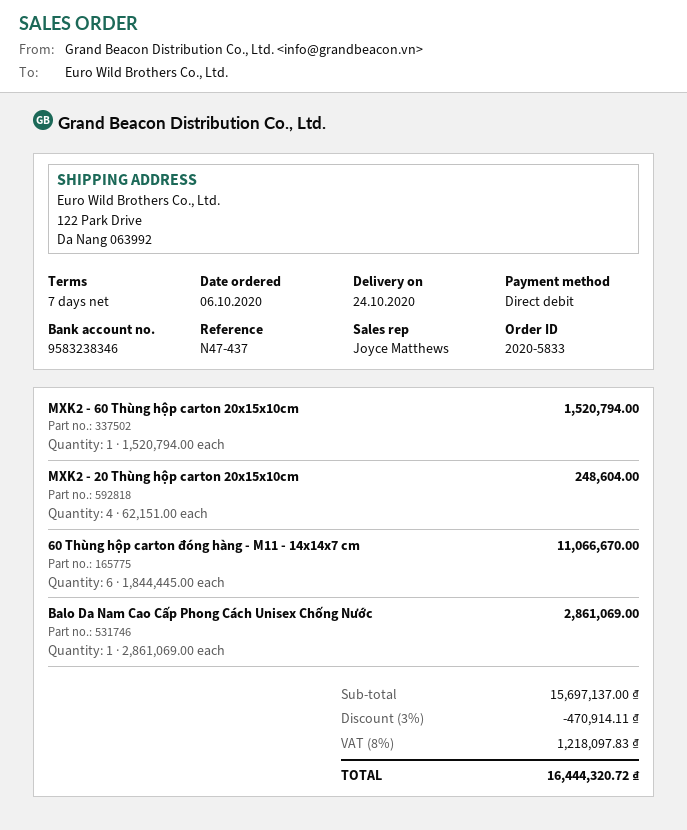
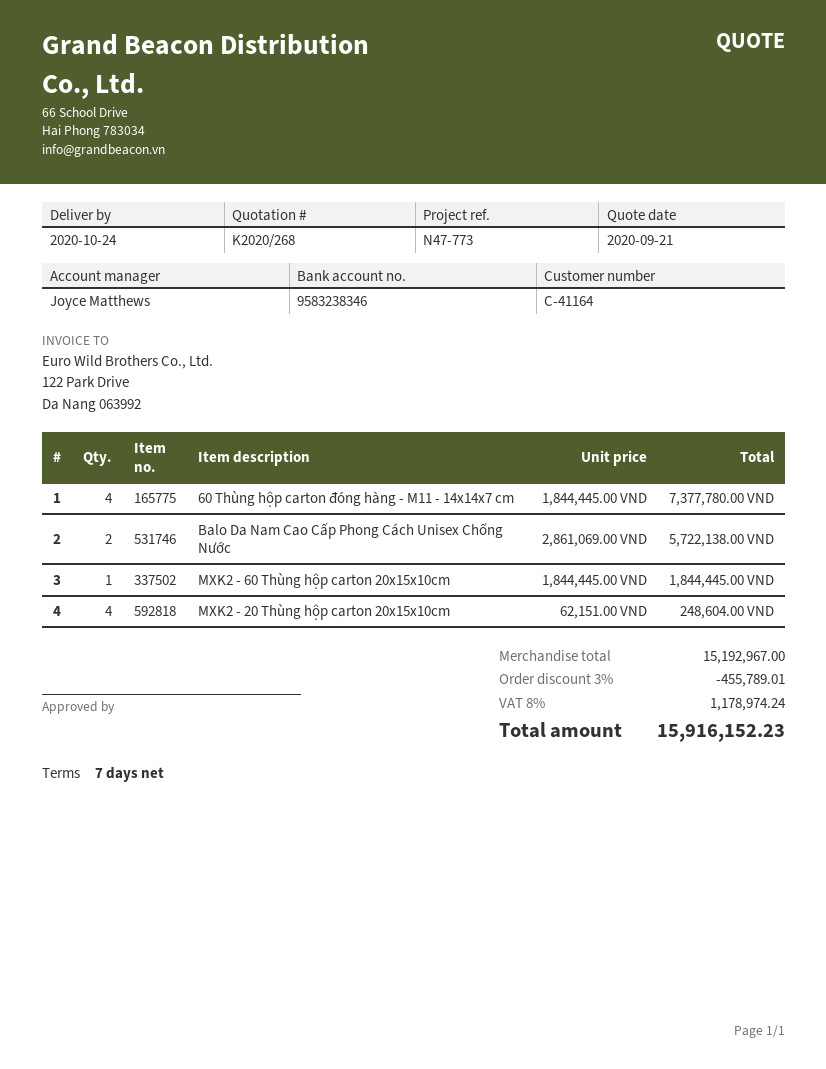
reference: N47-437 -> N47-773
MXK2 - 60 Thùng hộp carton 20x15x10cm: 1 x 1520794.00 = 1520794.00 -> 1 x 1844445.00 = 1844445.00
60 Thùng hộp carton đóng hàng - M11 - 14x14x7 cm: 6 x 1844445.00 = 11066670.00 -> 4 x 1844445.00 = 7377780.00
Balo Da Nam Cao Cấp Phong Cách Unisex Chống Nước: 1 x 2861069.00 = 2861069.00 -> 2 x 2861069.00 = 5722138.00
subtotal: 15697137.00 -> 15192967.00
discount: 3% = 470914.11 -> 3% = 455789.01
tax: 8% = 1218097.83 -> 8% = 1178974.24
total: 16444320.72 -> 15916152.23

